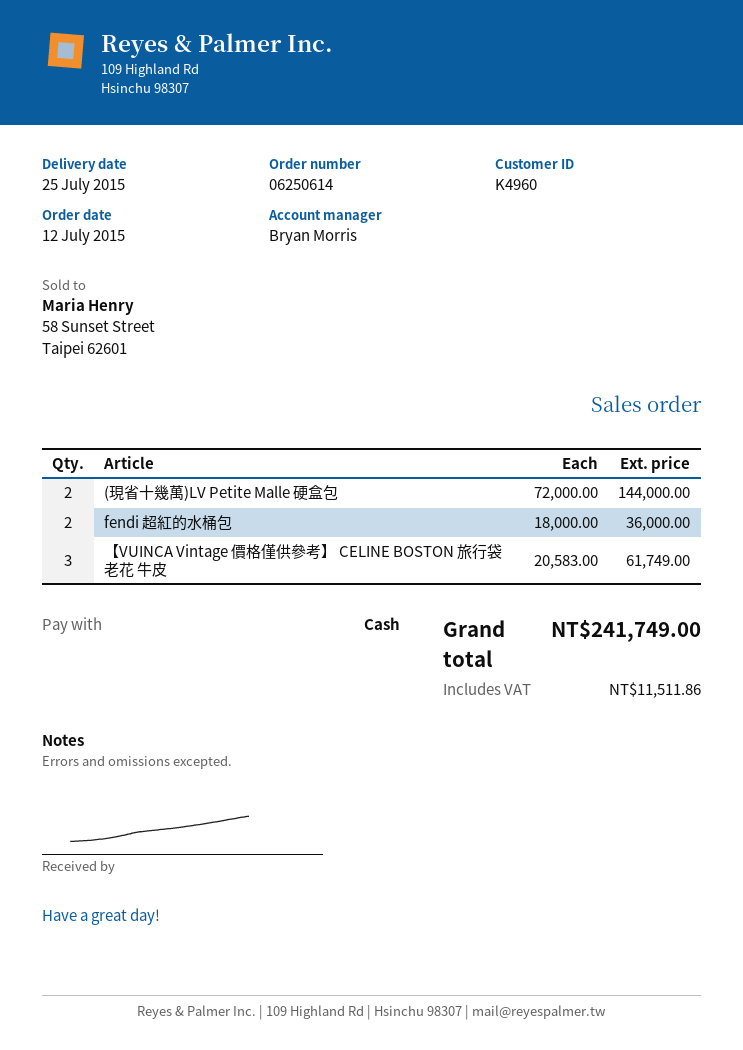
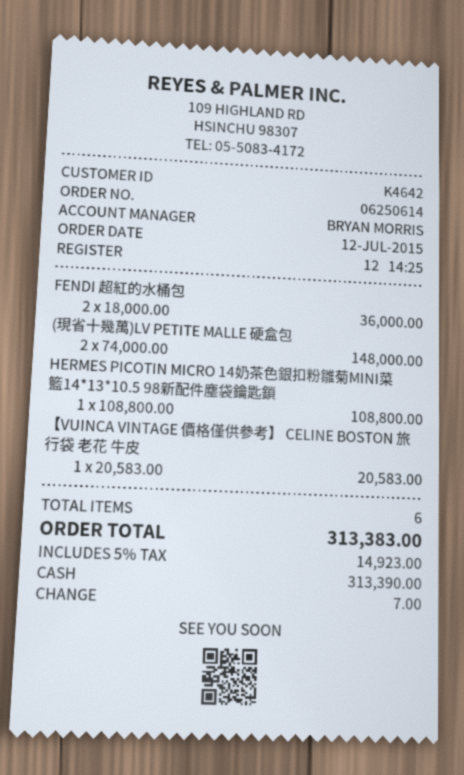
customer number: K4960 -> K4642
(現省十幾萬)LV Petite Malle 硬盒包: 2 x 72000.00 = 144000.00 -> 2 x 74000.00 = 148000.00
【VUINCA Vintage 價格僅供參考】 CELINE BOSTON 旅行袋 老花 牛皮: 3 x 20583.00 = 61749.00 -> 1 x 20583.00 = 20583.00
HERMES PICOTIN MICRO 14奶茶色銀扣粉雛菊MINI菜籃14*13*10.5 98新配件塵袋鑰匙鎖: none -> 1 x 108800.00 = 108800.00
tax: 11511.86 -> 14923.00
total: 241749.00 -> 313383.00

